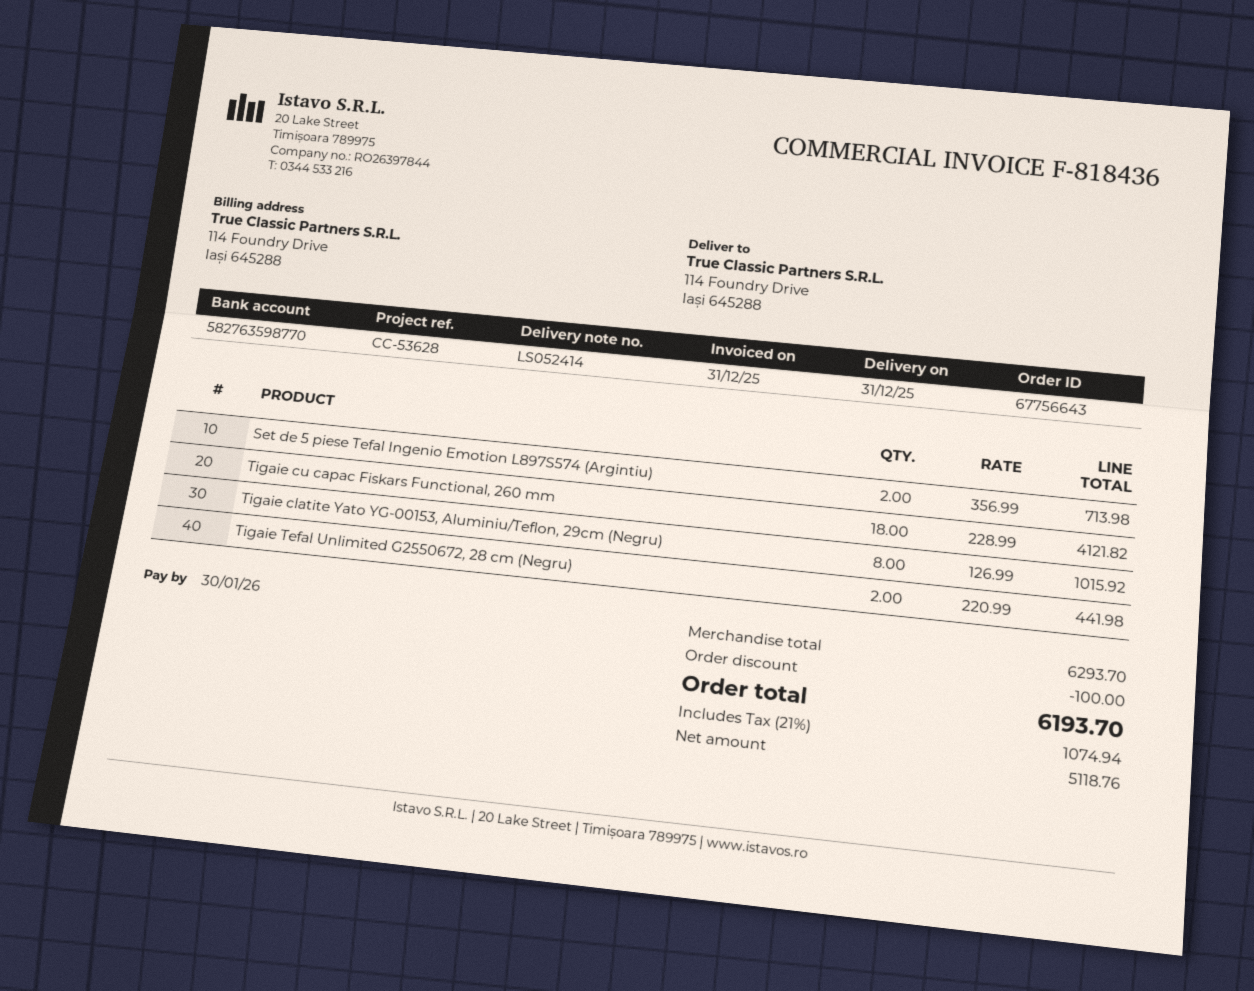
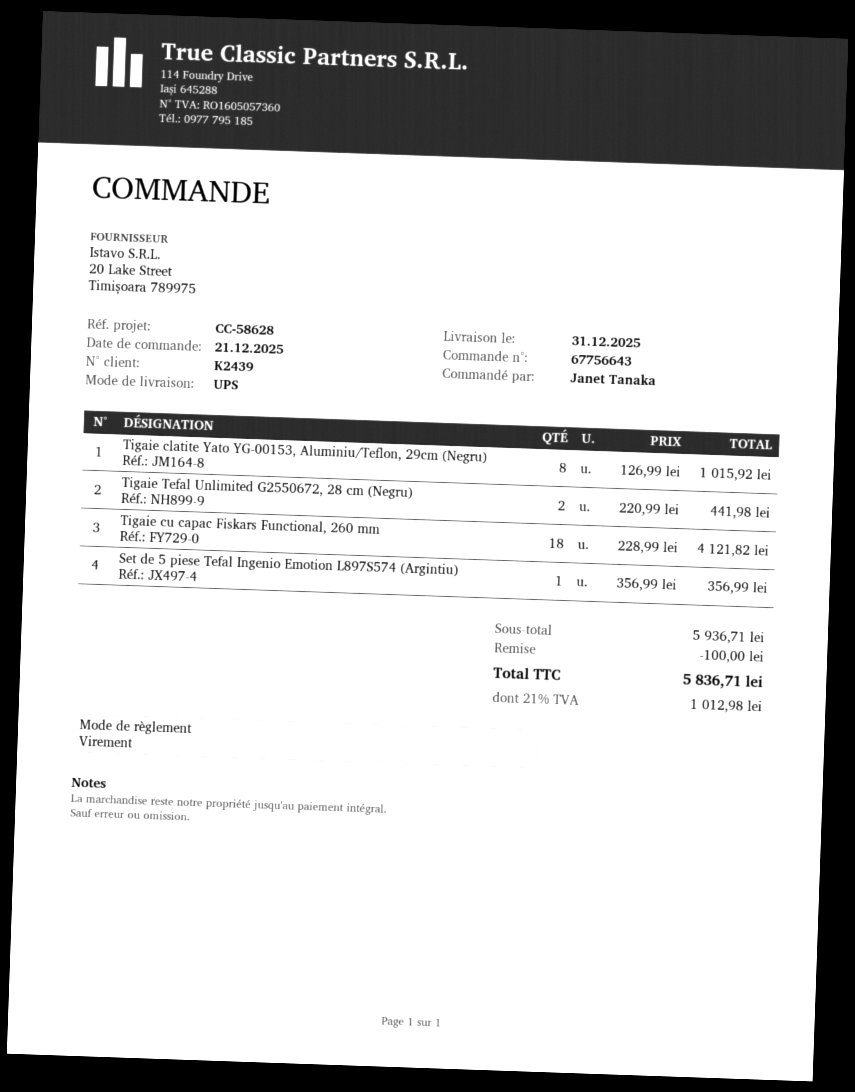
reference: CC-53628 -> CC-58628
Set de 5 piese Tefal Ingenio Emotion L897S574 (Argintiu): 2 x 356.99 = 713.98 -> 1 x 356.99 = 356.99
subtotal: 6293.70 -> 5936.71
tax: 21% = 1074.94 -> 21% = 1012.98
total: 6193.70 -> 5836.71

